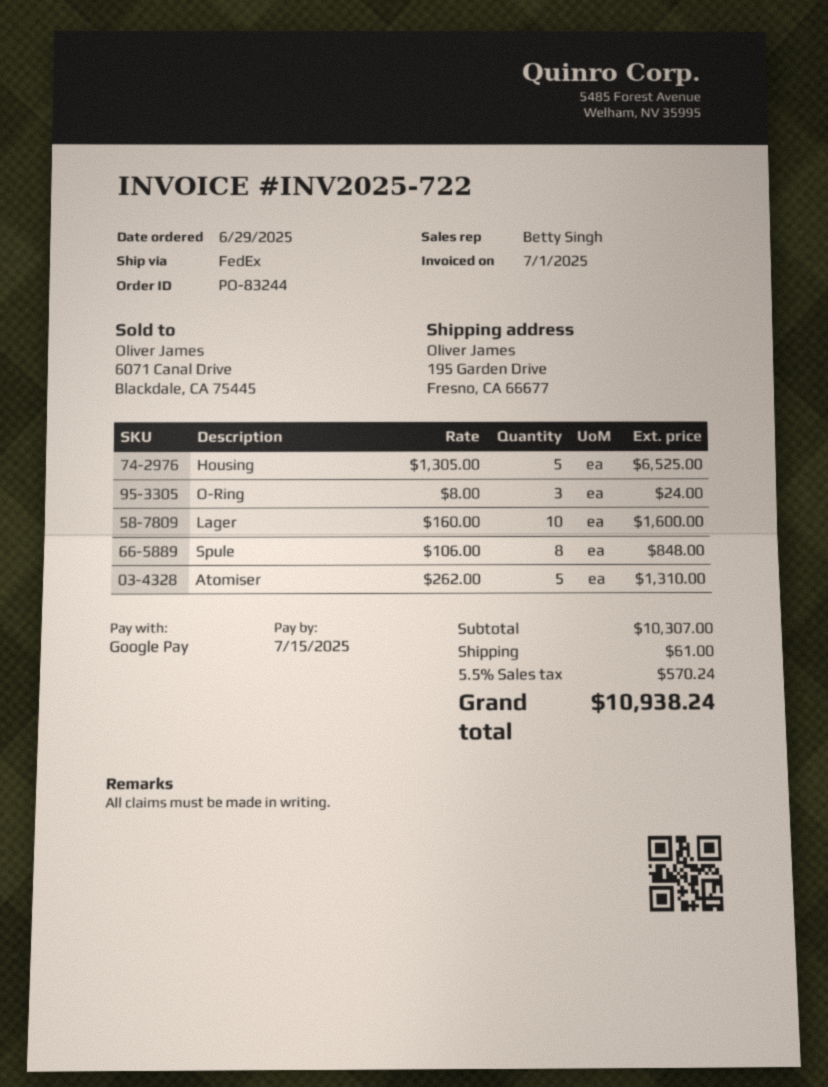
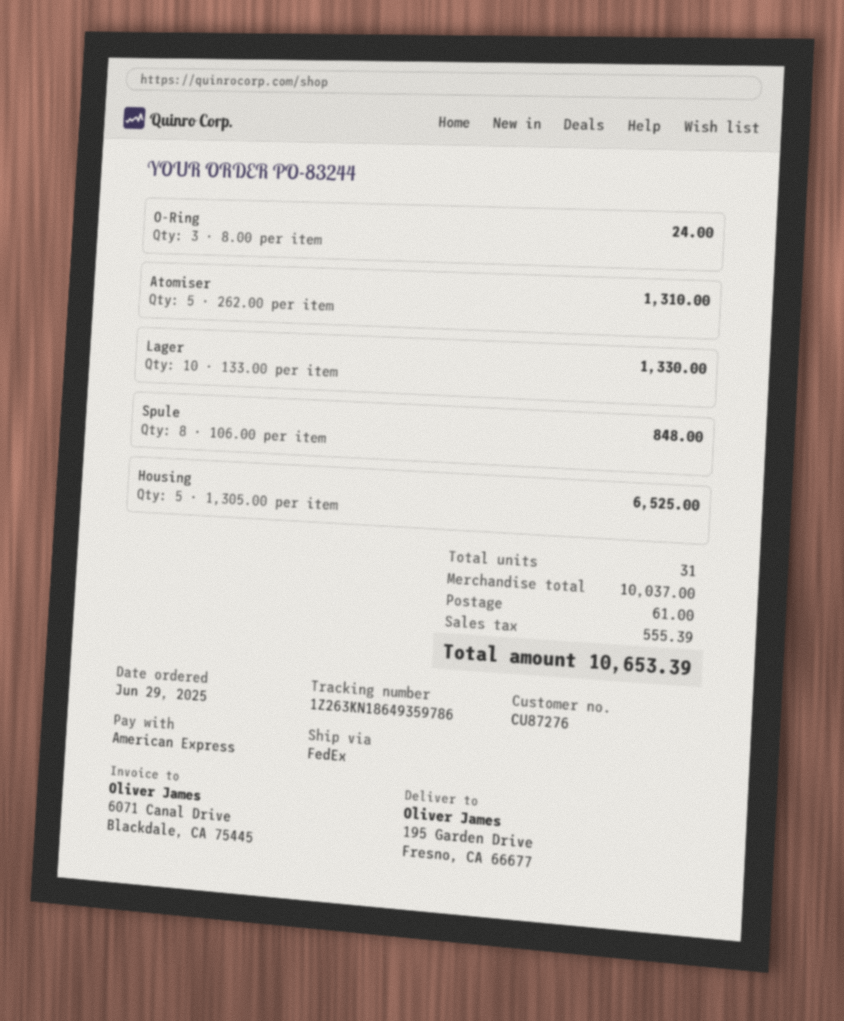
payment method: Google Pay -> American Express
Lager: 10 x 160.00 = 1600.00 -> 10 x 133.00 = 1330.00
subtotal: 10307.00 -> 10037.00
tax: 570.24 -> 555.39
total: 10938.24 -> 10653.39

